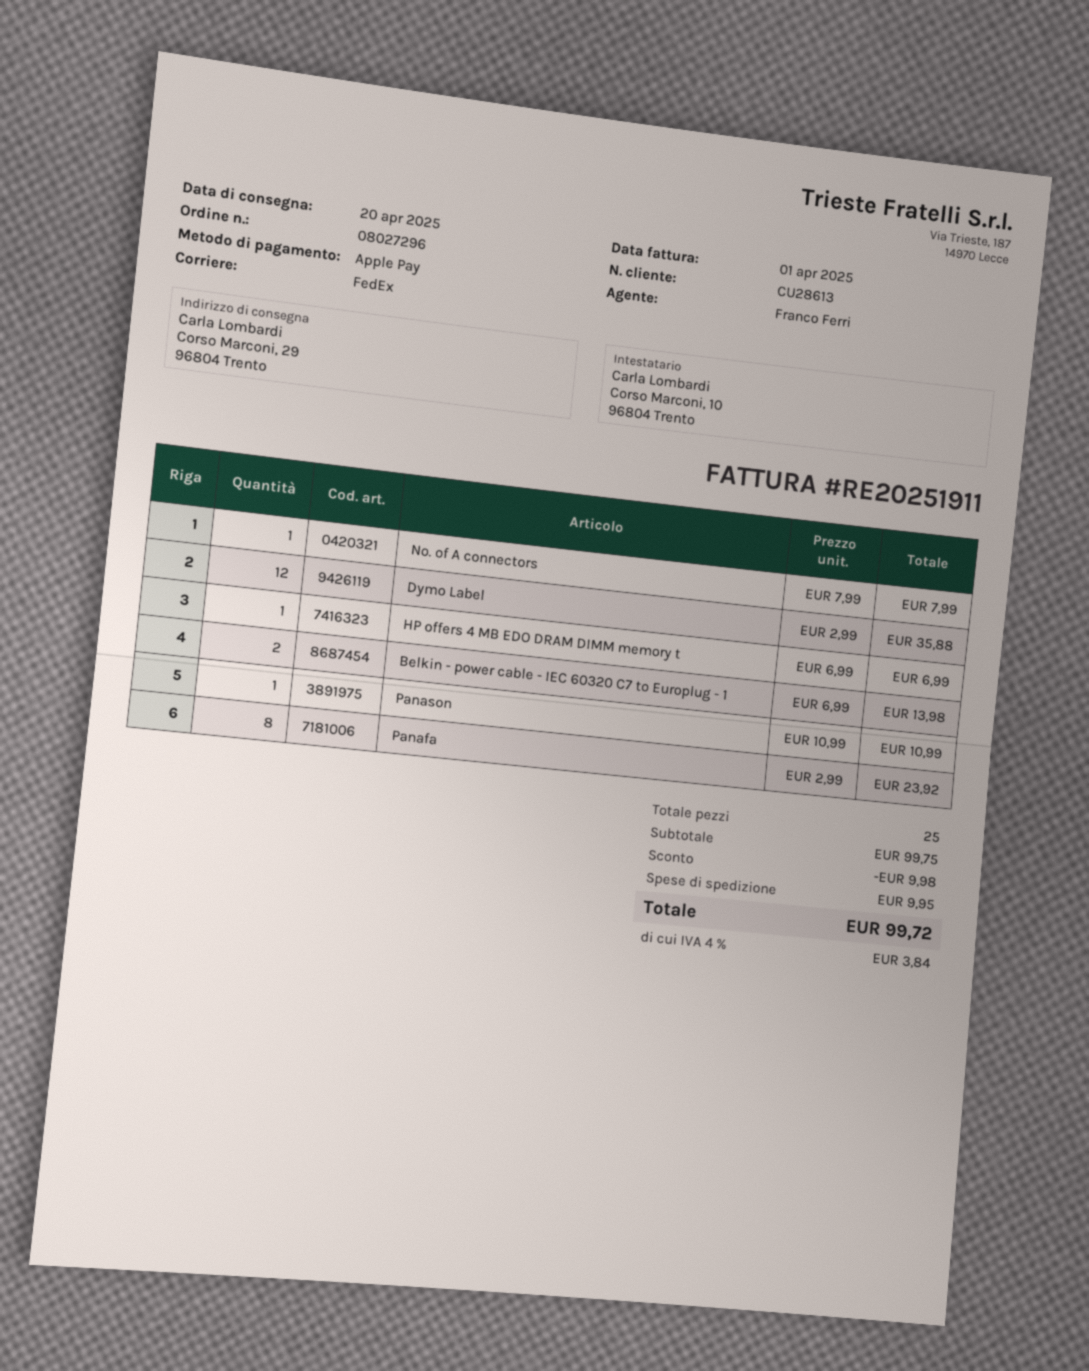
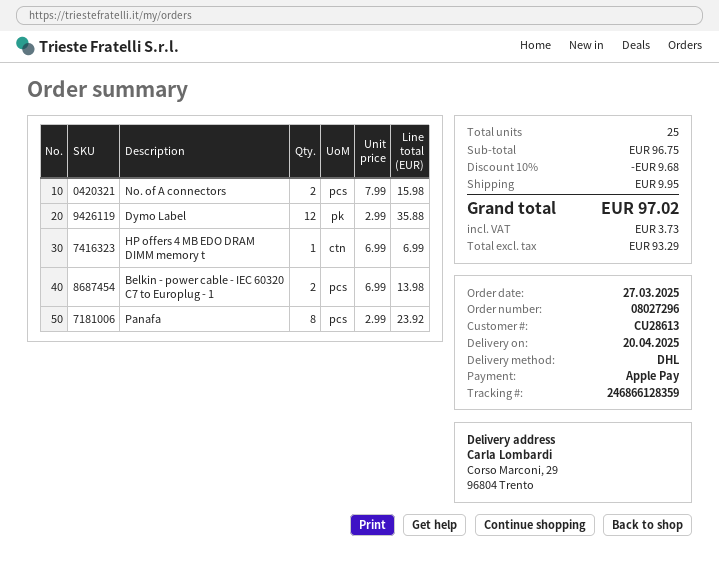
shipping method: FedEx -> DHL
No. of A connectors: 1 x 7.99 = 7.99 -> 2 x 7.99 = 15.98
Panason: 1 x 10.99 = 10.99 -> none
subtotal: 99.75 -> 96.75
discount: 9.98 -> 9.68
tax: 3.84 -> 3.73
total: 99.72 -> 97.02

